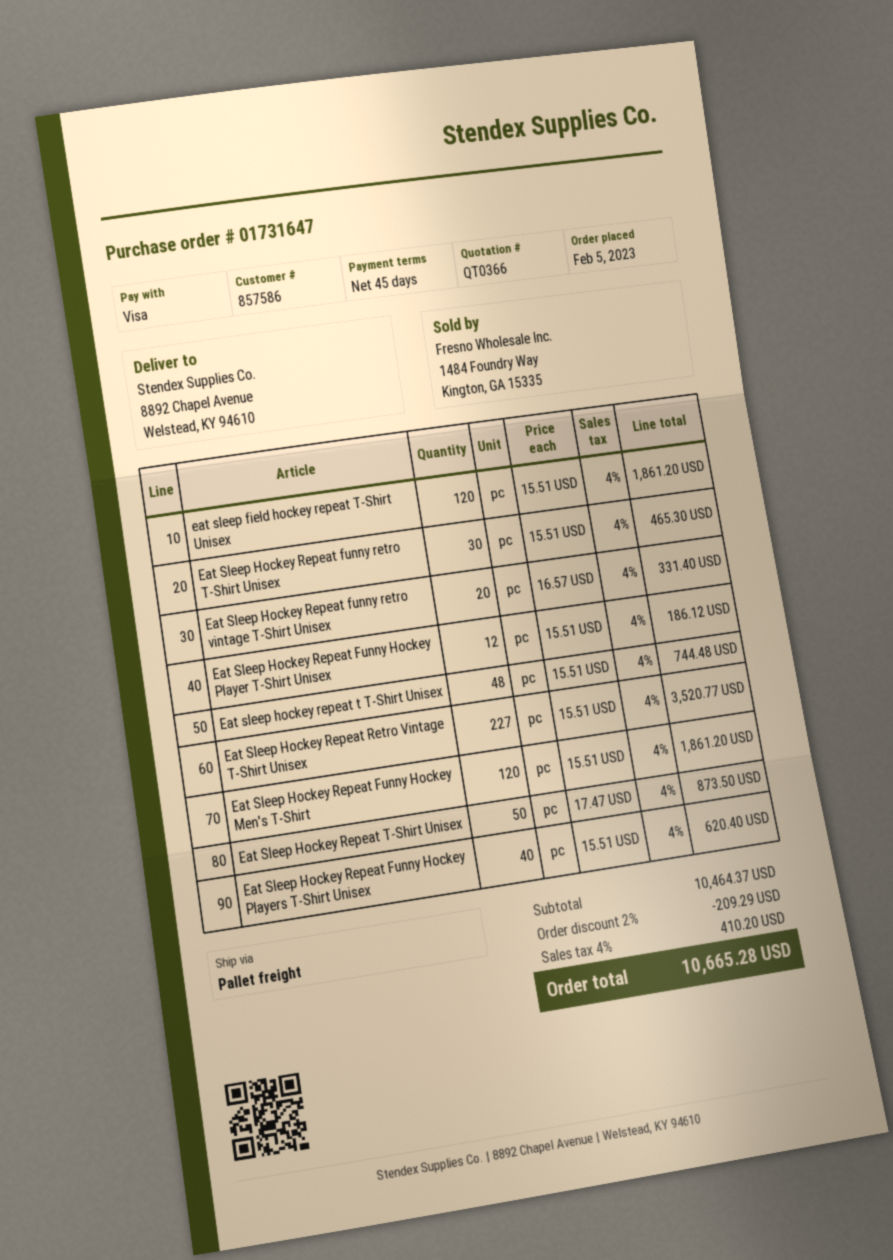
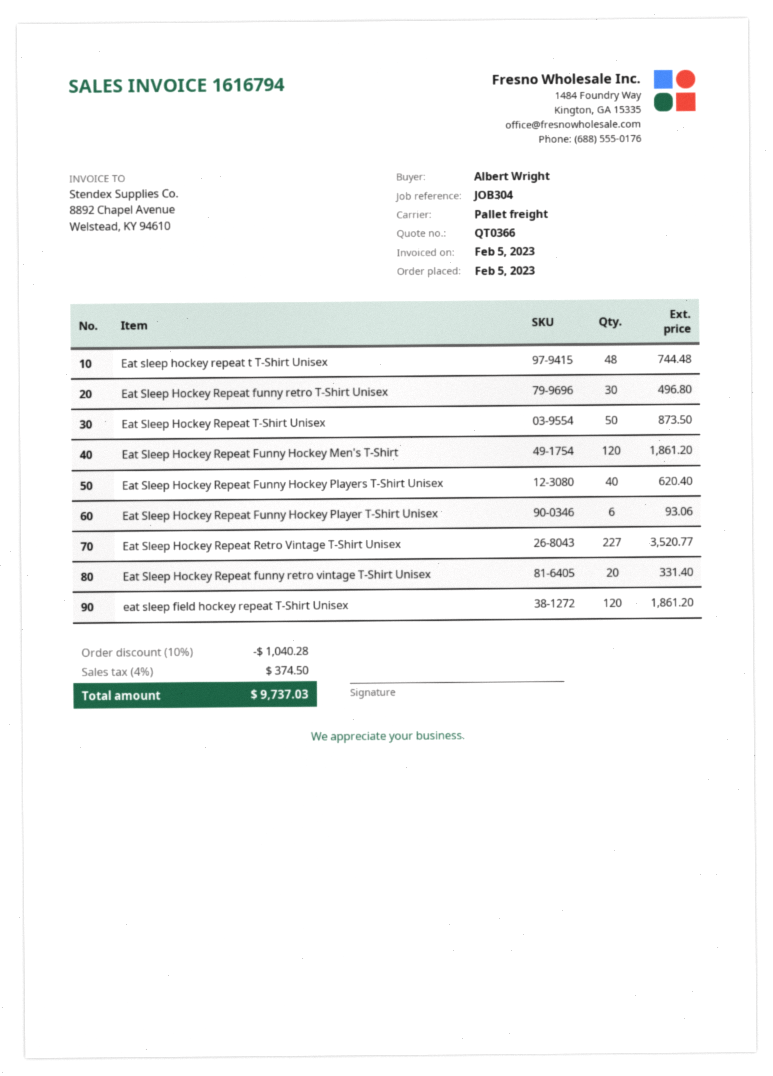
Eat Sleep Hockey Repeat funny retro T-Shirt Unisex: 30 for 465.30 -> 30 for 496.80
Eat Sleep Hockey Repeat Funny Hockey Player T-Shirt Unisex: 12 for 186.12 -> 6 for 93.06
discount: 2% = 209.29 -> 10% = 1040.28
tax: 4% = 410.20 -> 4% = 374.50
total: 10665.28 -> 9737.03

